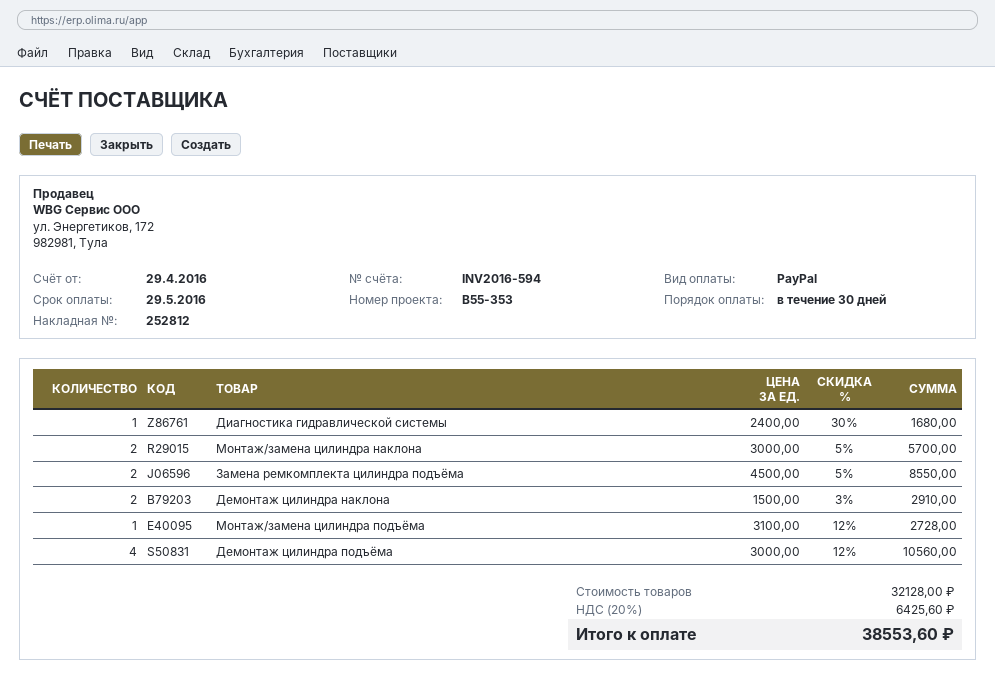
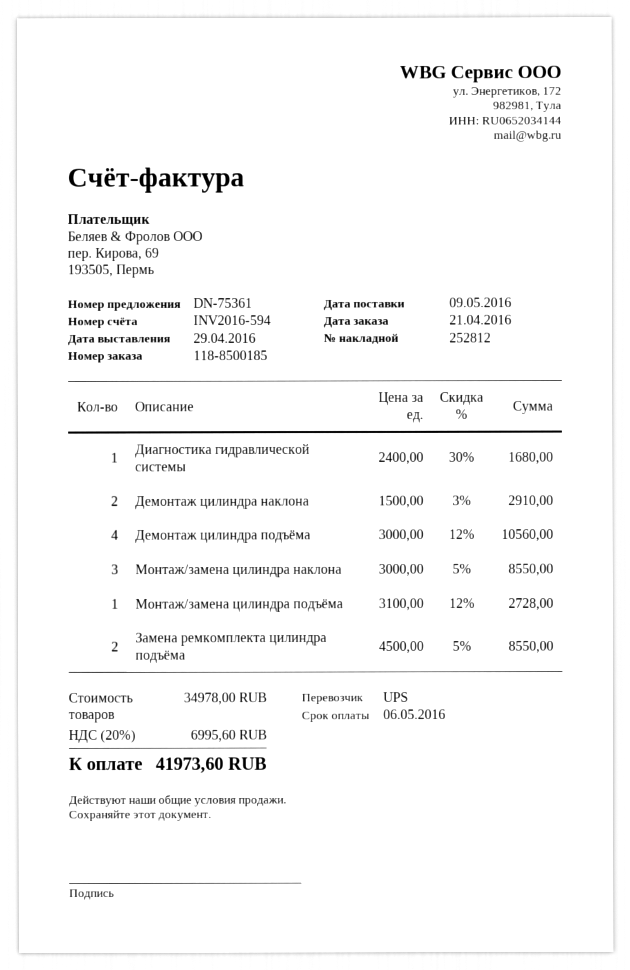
due date: 2016-05-29 -> 2016-05-06
Монтаж/замена цилиндра наклона: 2 x 3000.00 - 5% = 5700.00 -> 3 x 3000.00 - 5% = 8550.00
subtotal: 32128.00 -> 34978.00
tax: 20% = 6425.60 -> 20% = 6995.60
total: 38553.60 -> 41973.60

